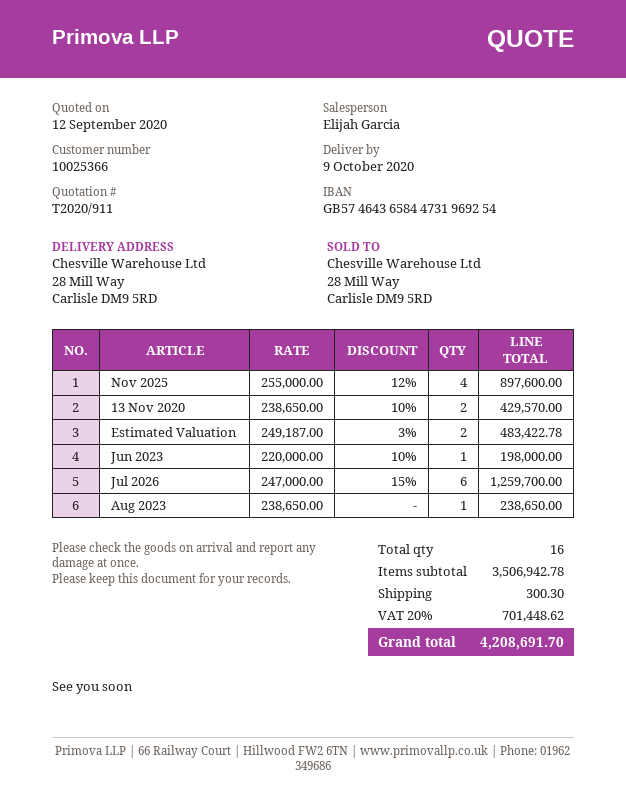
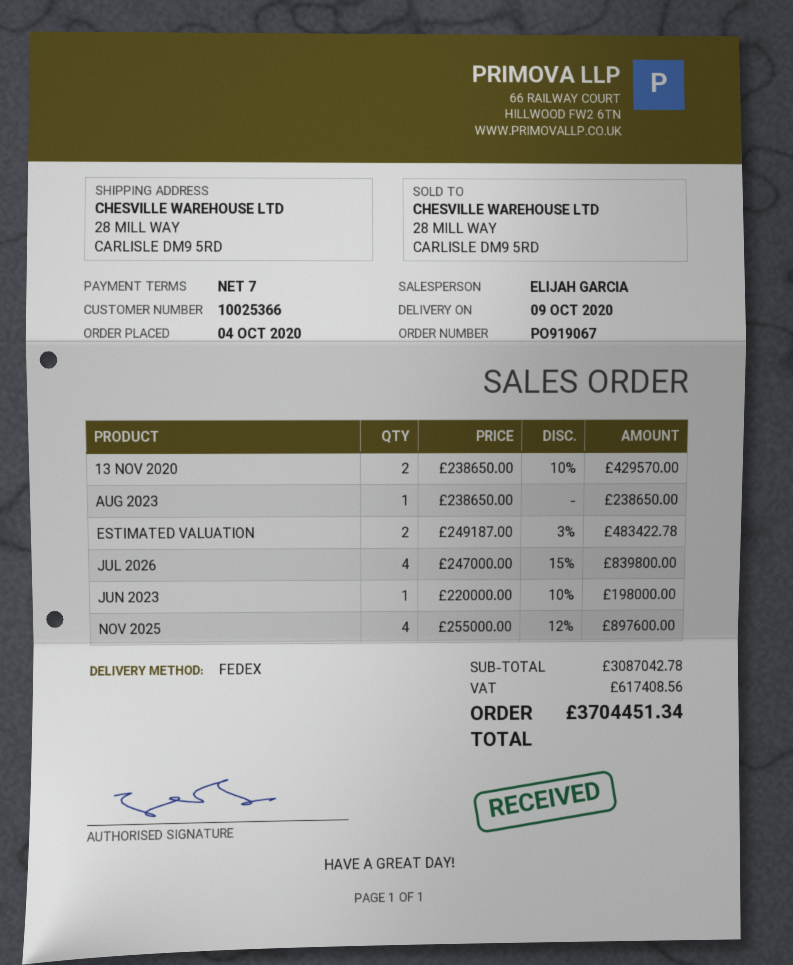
Jul 2026: 6 x 247000.00 - 15% = 1259700.00 -> 4 x 247000.00 - 15% = 839800.00
subtotal: 3506942.78 -> 3087042.78
shipping: 300.30 -> none
tax: 701448.62 -> 617408.56
total: 4208691.70 -> 3704451.34

